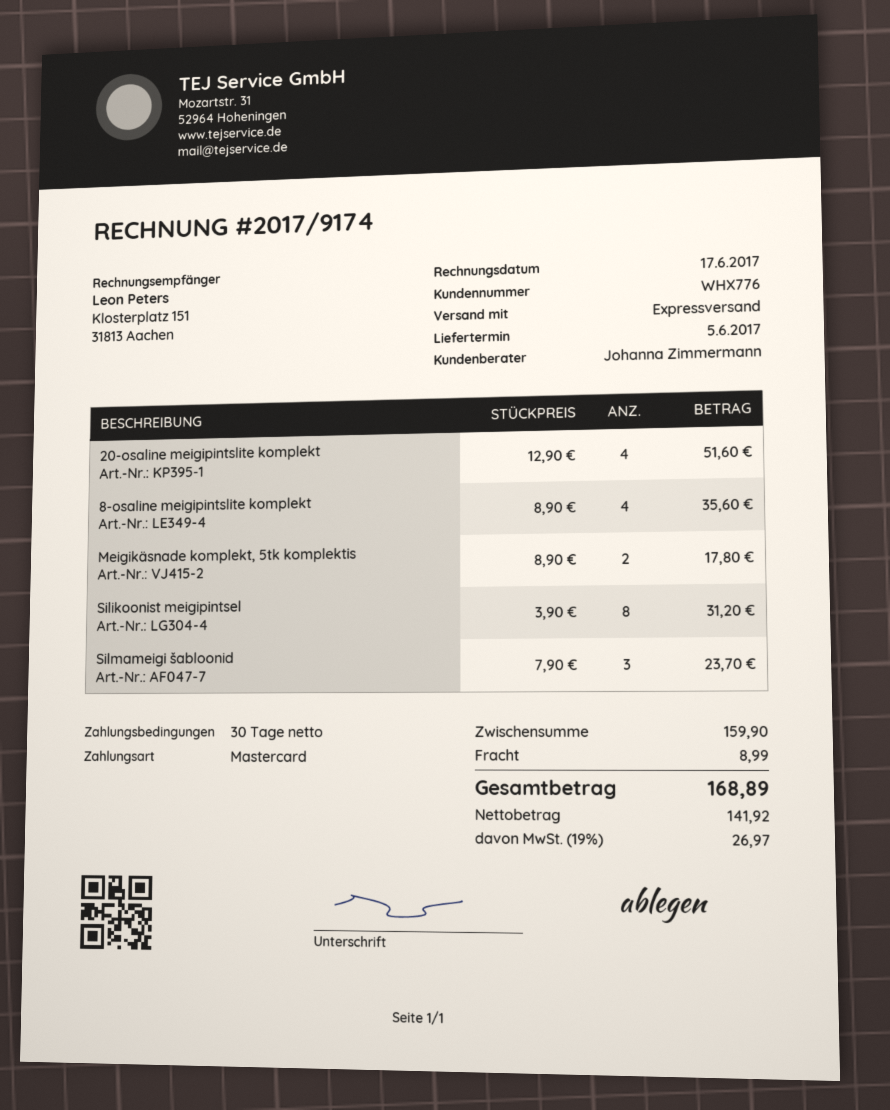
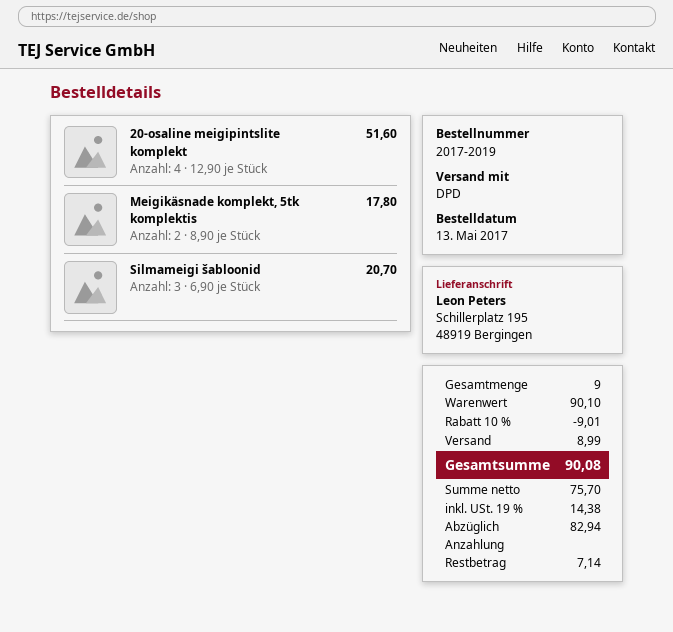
shipping method: express -> DPD
8-osaline meigipintslite komplekt: 4 x 8.90 = 35.60 -> none
Silikoonist meigipintsel: 8 x 3.90 = 31.20 -> none
Silmameigi šabloonid: 3 x 7.90 = 23.70 -> 3 x 6.90 = 20.70
subtotal: 159.90 -> 90.10
discount: none -> 10% = 9.01
net: 141.92 -> 75.70
tax: 19% = 26.97 -> 19% = 14.38
total: 168.89 -> 90.08

